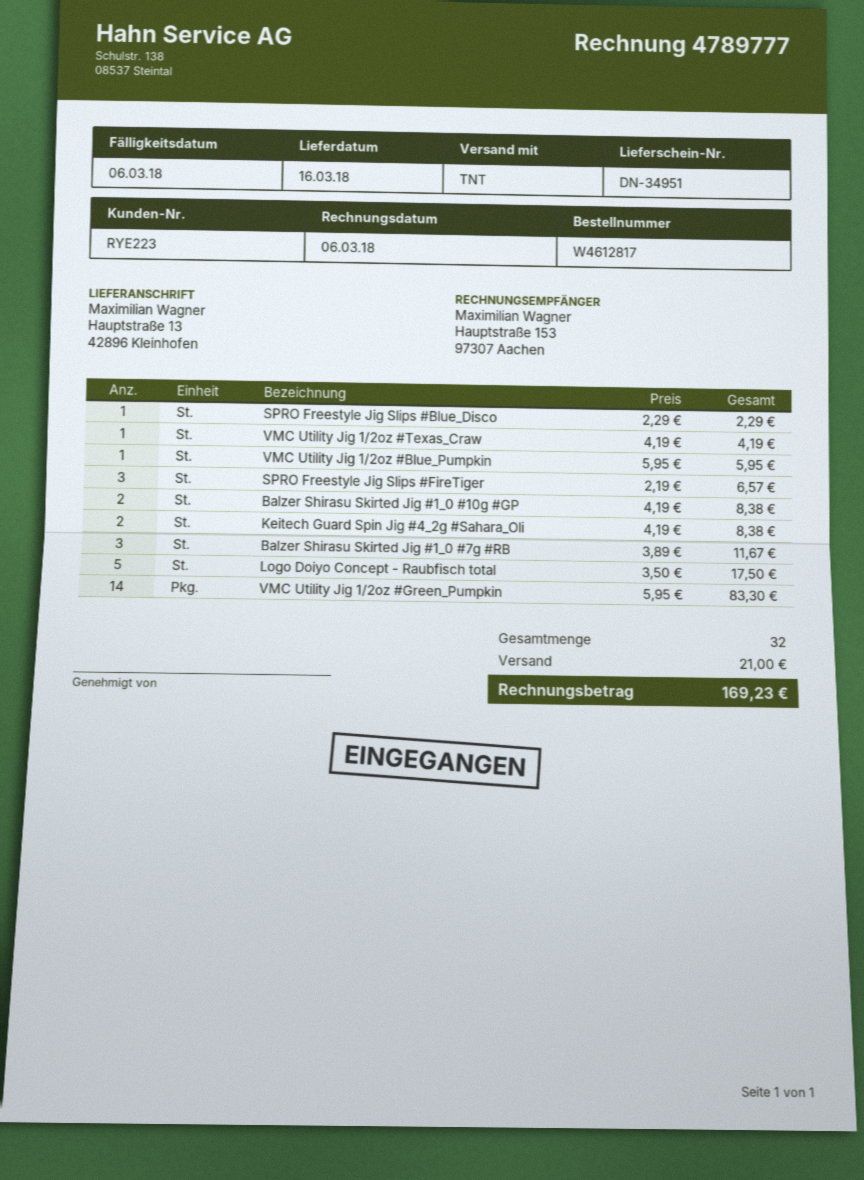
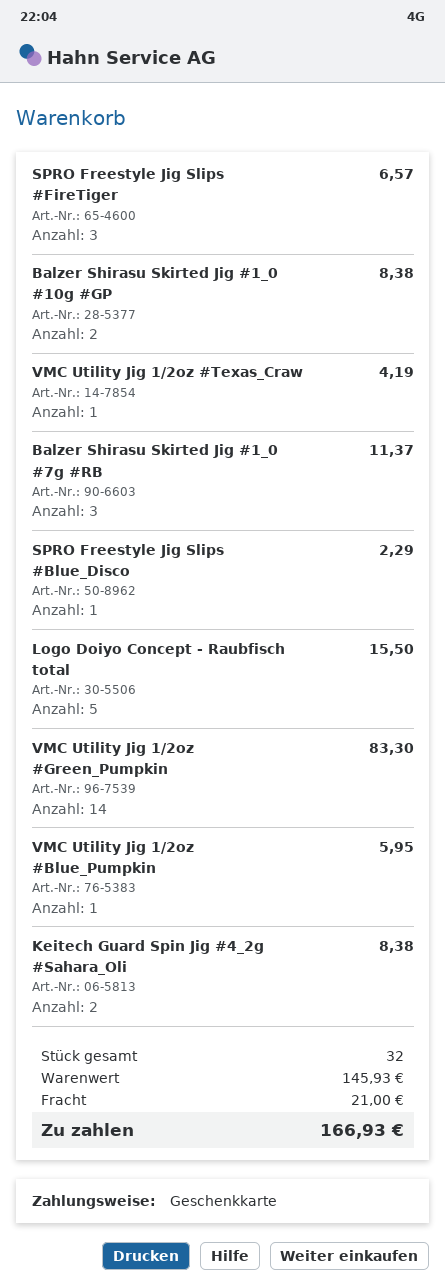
Balzer Shirasu Skirted Jig #1_0 #7g #RB: 3 for 11.67 -> 3 for 11.37
Logo Doiyo Concept - Raubfisch total: 5 for 17.50 -> 5 for 15.50
total: 169.23 -> 166.93

